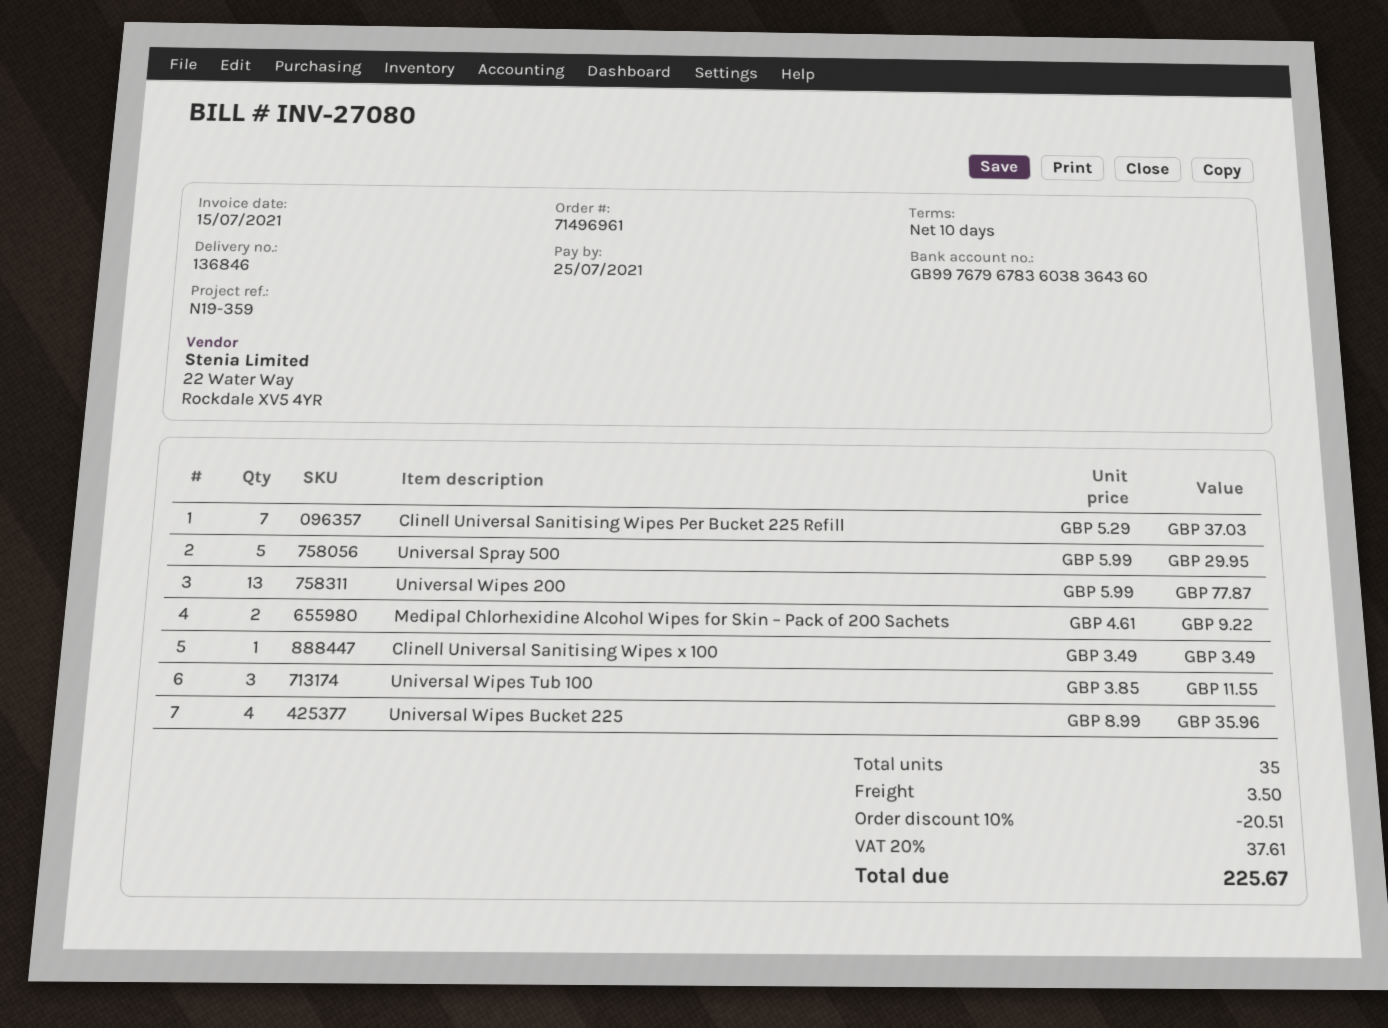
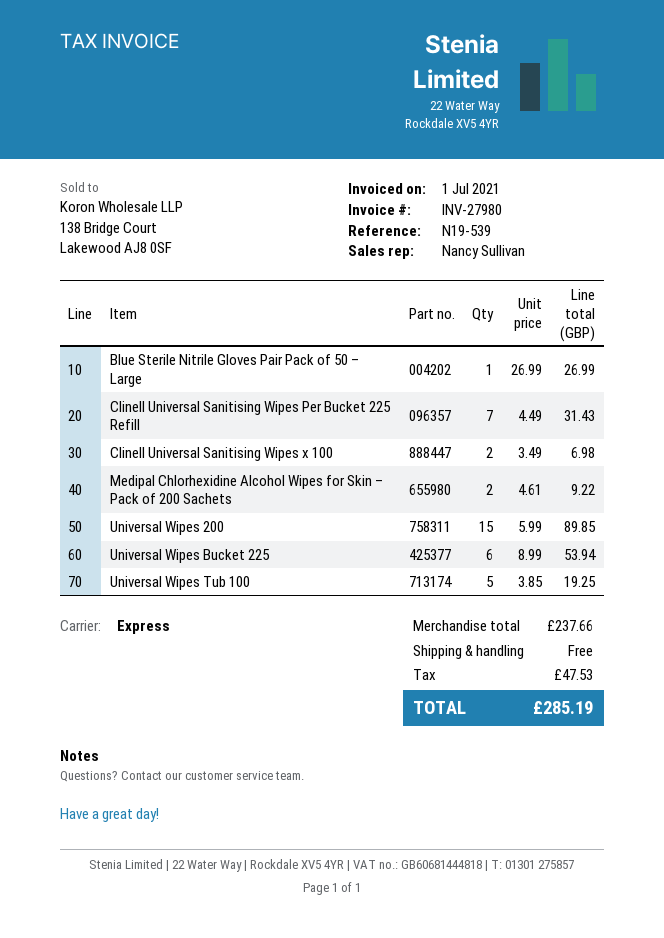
invoice number: INV-27080 -> INV-27980
invoice date: 2021-07-15 -> 2021-07-01
reference: N19-359 -> N19-539
Clinell Universal Sanitising Wipes Per Bucket 225 Refill: 7 x 5.29 = 37.03 -> 7 x 4.49 = 31.43
Universal Spray 500: 5 x 5.99 = 29.95 -> none
Universal Wipes 200: 13 x 5.99 = 77.87 -> 15 x 5.99 = 89.85
Clinell Universal Sanitising Wipes x 100: 1 x 3.49 = 3.49 -> 2 x 3.49 = 6.98
Universal Wipes Tub 100: 3 x 3.85 = 11.55 -> 5 x 3.85 = 19.25
Universal Wipes Bucket 225: 4 x 8.99 = 35.96 -> 6 x 8.99 = 53.94
Blue Sterile Nitrile Gloves Pair Pack of 50 – Large: none -> 1 x 26.99 = 26.99
discount: 10% = 20.51 -> none
shipping: 3.50 -> 0.00
tax: 37.61 -> 47.53
total: 225.67 -> 285.19

